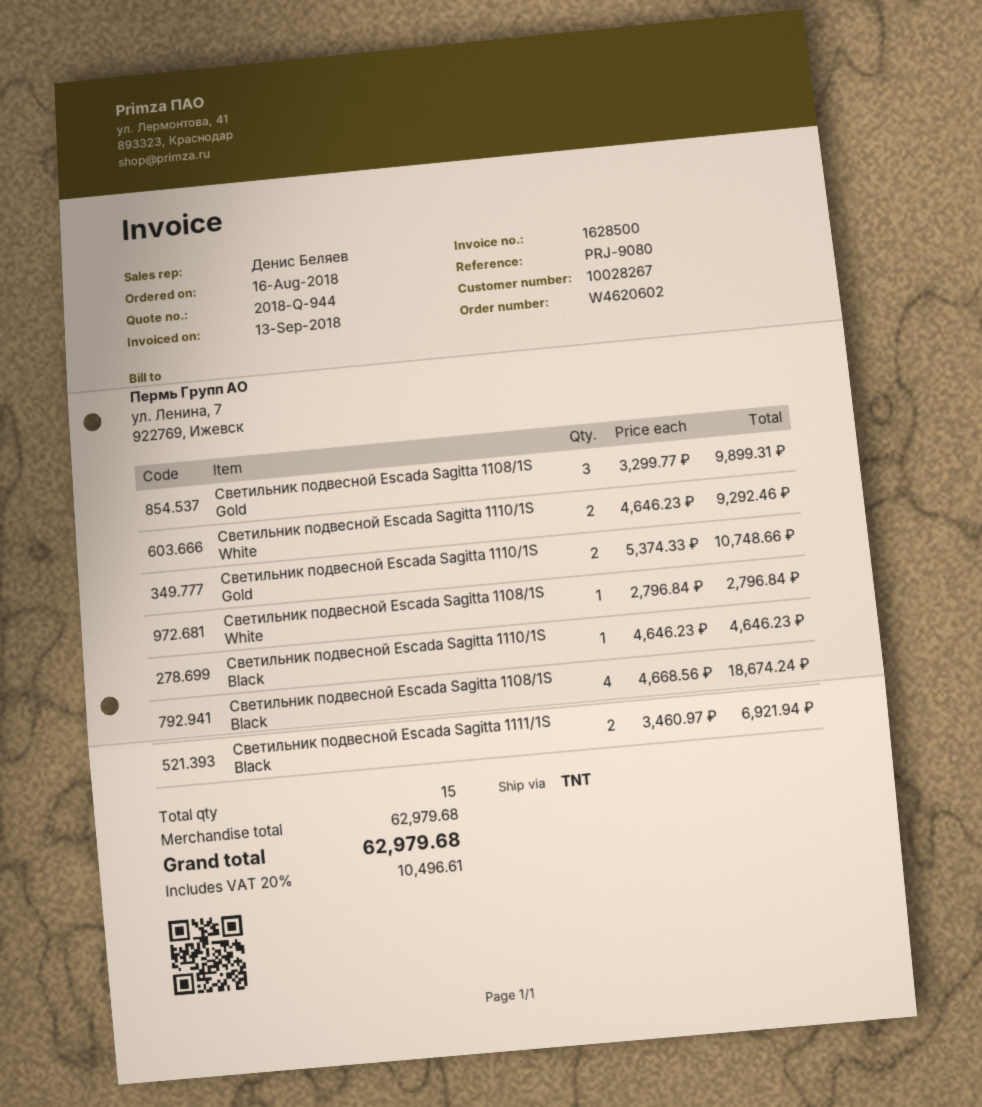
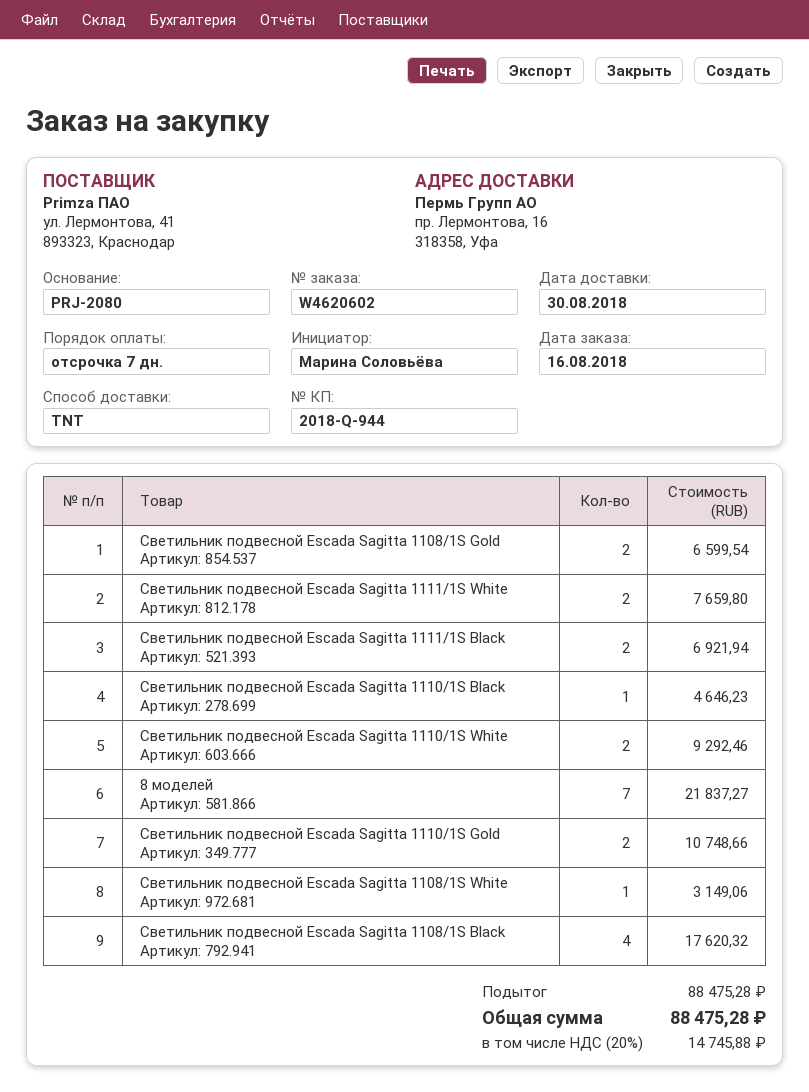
reference: PRJ-9080 -> PRJ-2080
Светильник подвесной Escada Sagitta 1108/1S Gold: 3 for 9899.31 -> 2 for 6599.54
Светильник подвесной Escada Sagitta 1108/1S White: 1 for 2796.84 -> 1 for 3149.06
Светильник подвесной Escada Sagitta 1108/1S Black: 4 for 18674.24 -> 4 for 17620.32
Светильник подвесной Escada Sagitta 1111/1S White: none -> 2 for 7659.80
8 моделей: none -> 7 for 21837.27
subtotal: 62979.68 -> 88475.28
tax: 20% = 10496.61 -> 20% = 14745.88
total: 62979.68 -> 88475.28

